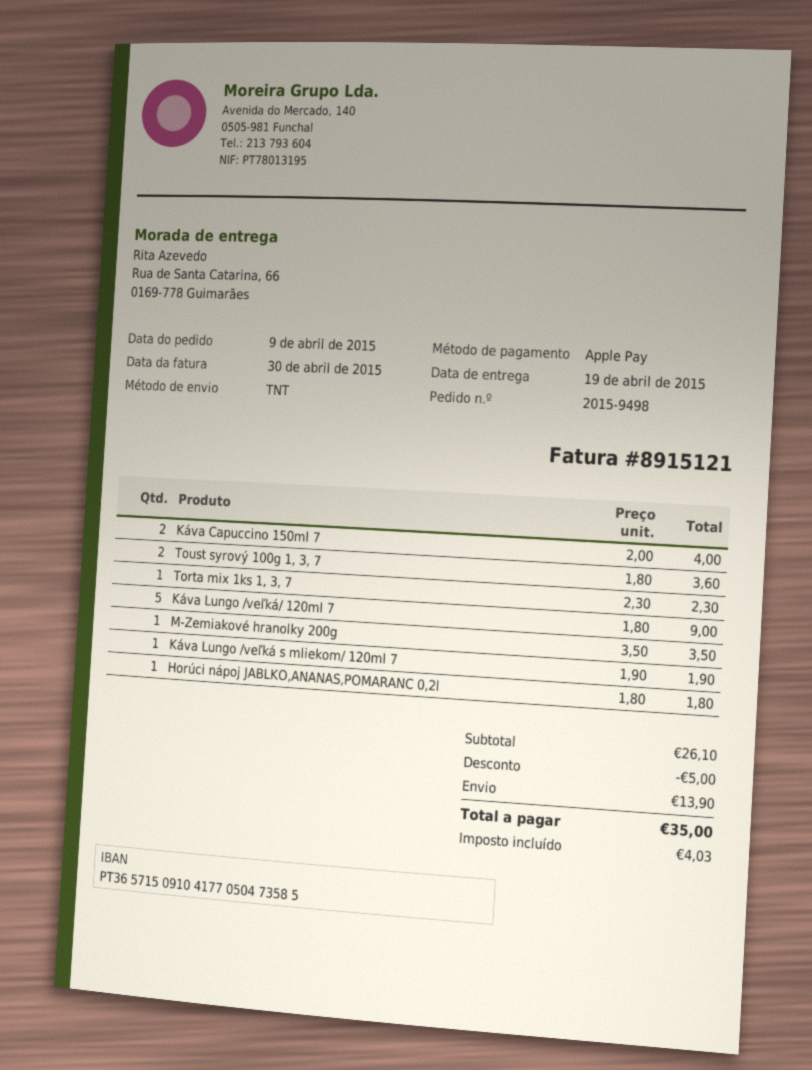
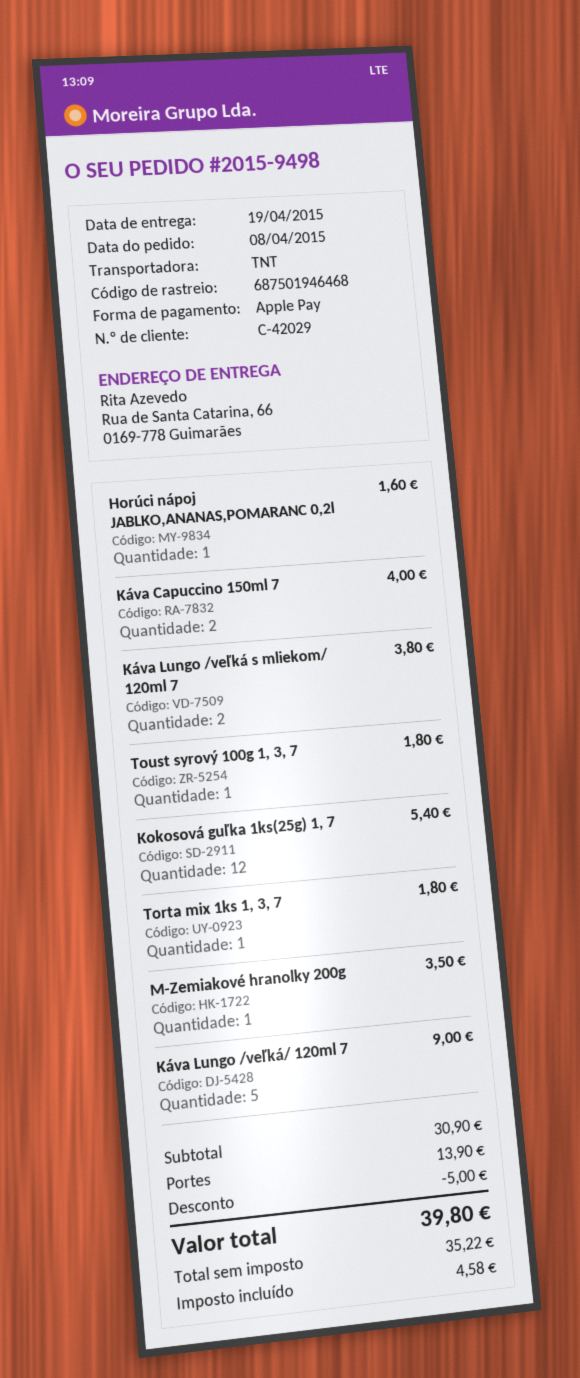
order date: 2015-04-09 -> 2015-04-08
Toust syrový 100g 1, 3, 7: 2 for 3.60 -> 1 for 1.80
Torta mix 1ks 1, 3, 7: 1 for 2.30 -> 1 for 1.80
Káva Lungo /veľká s mliekom/ 120ml 7: 1 for 1.90 -> 2 for 3.80
Horúci nápoj JABLKO,ANANAS,POMARANC 0,2l: 1 for 1.80 -> 1 for 1.60
Kokosová guľka 1ks(25g) 1, 7: none -> 12 for 5.40
subtotal: 26.10 -> 30.90
tax: 4.03 -> 4.58
total: 35.00 -> 39.80

